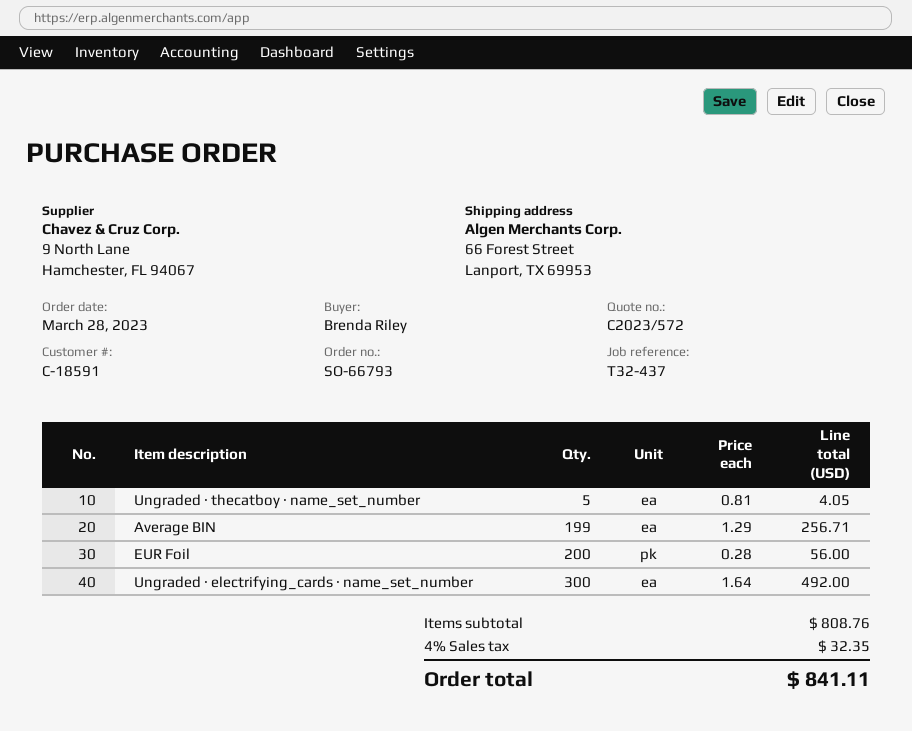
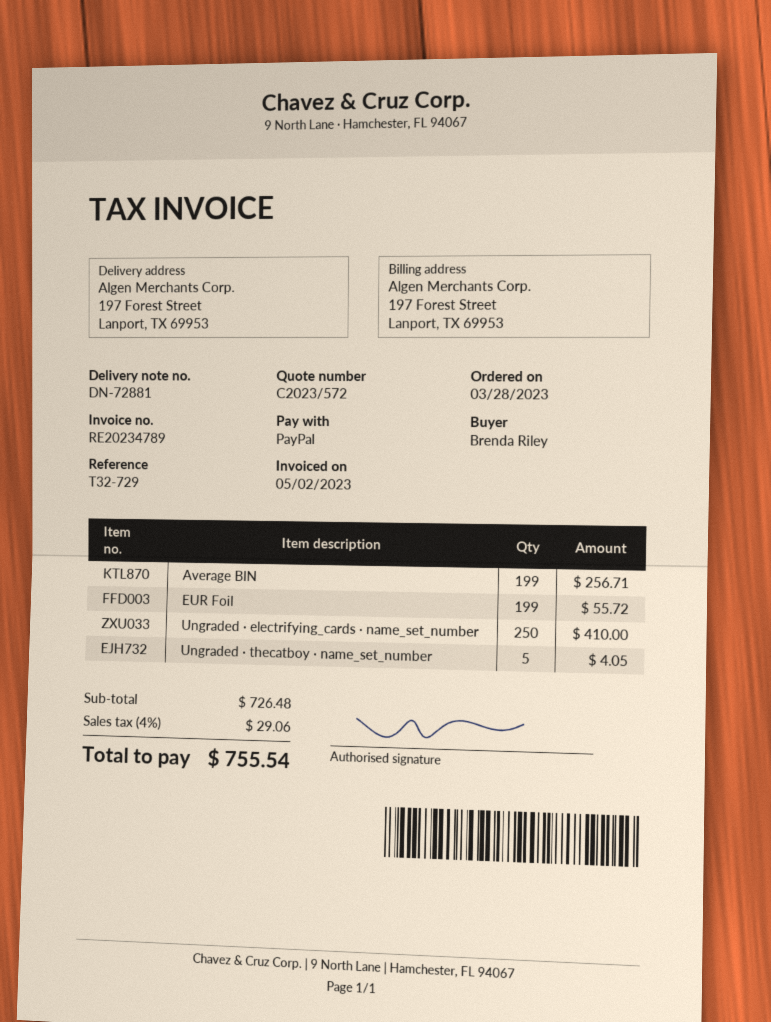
reference: T32-437 -> T32-729
ship to: 66 Forest Street, Lanport, TX 69953 -> 197 Forest Street, Lanport, TX 69953
EUR Foil: 200 for 56.00 -> 199 for 55.72
Ungraded · electrifying_cards · name_set_number: 300 for 492.00 -> 250 for 410.00
subtotal: 808.76 -> 726.48
tax: 4% = 32.35 -> 4% = 29.06
total: 841.11 -> 755.54

